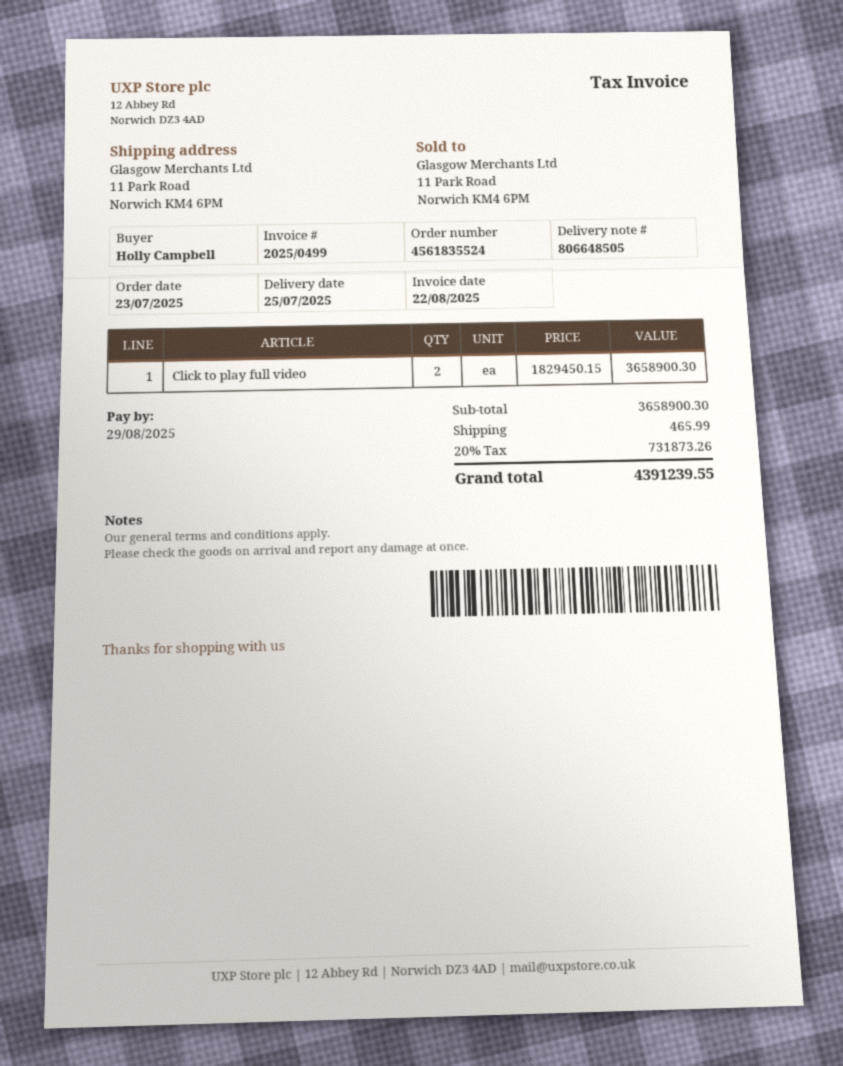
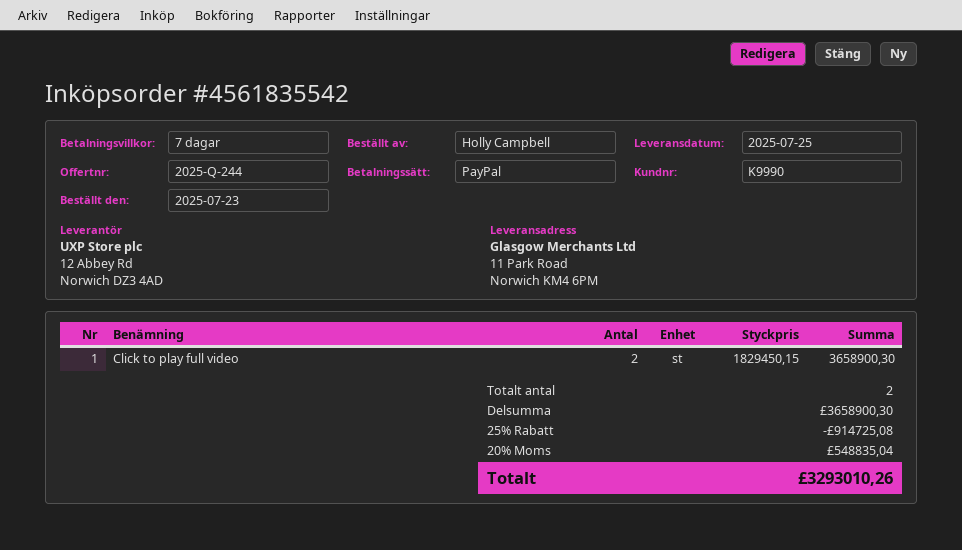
order number: 4561835524 -> 4561835542
discount: none -> 25% = 914725.08
shipping: 465.99 -> none
tax: 20% = 731873.26 -> 20% = 548835.04
total: 4391239.55 -> 3293010.26

